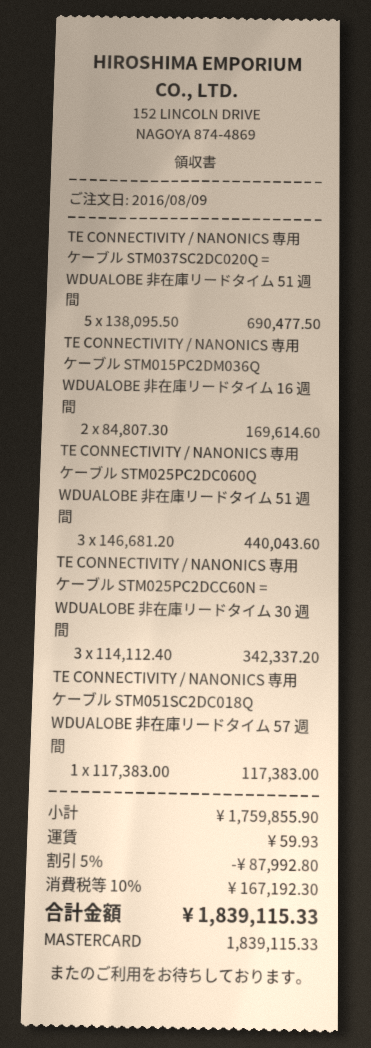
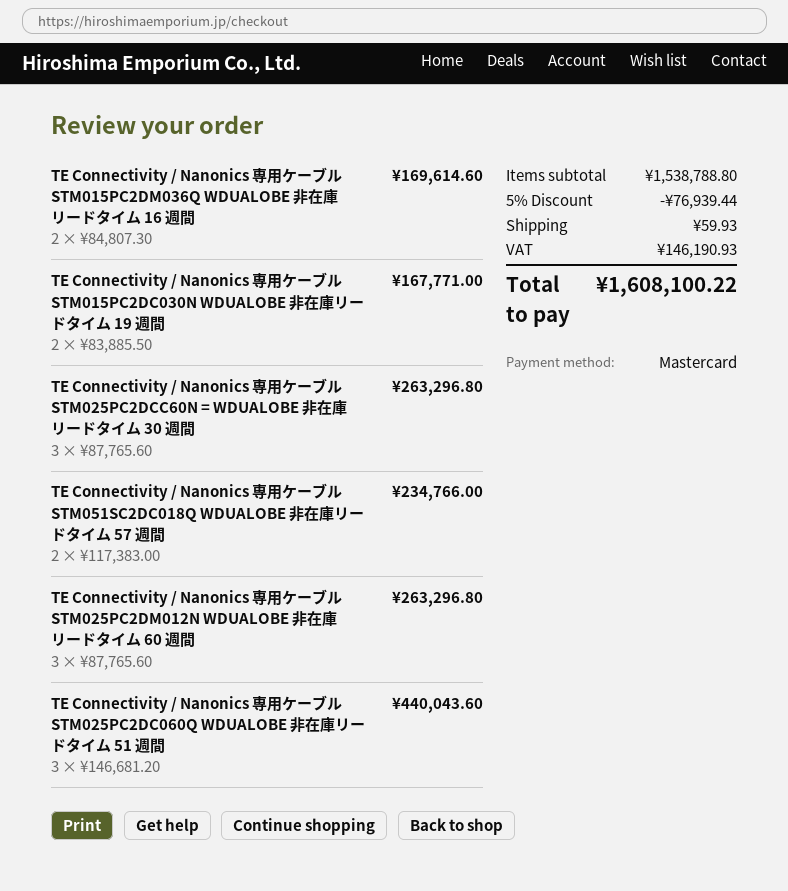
TE CONNECTIVITY / NANONICS 専用ケーブル STM037SC2DC020Q = WDUALOBE 非在庫リードタイム 51 週間: 5 x 138095.50 = 690477.50 -> none
TE CONNECTIVITY / NANONICS 専用ケーブル STM025PC2DCC60N = WDUALOBE 非在庫リードタイム 30 週間: 3 x 114112.40 = 342337.20 -> 3 x 87765.60 = 263296.80
TE CONNECTIVITY / NANONICS 専用ケーブル STM051SC2DC018Q WDUALOBE 非在庫リードタイム 57 週間: 1 x 117383.00 = 117383.00 -> 2 x 117383.00 = 234766.00
TE Connectivity / Nanonics 専用ケーブル STM015PC2DC030N WDUALOBE 非在庫リードタイム 19 週間: none -> 2 x 83885.50 = 167771.00
TE Connectivity / Nanonics 専用ケーブル STM025PC2DM012N WDUALOBE 非在庫リードタイム 60 週間: none -> 3 x 87765.60 = 263296.80
subtotal: 1759855.90 -> 1538788.80
discount: 5% = 87992.80 -> 5% = 76939.44
tax: 167192.30 -> 146190.93
total: 1839115.33 -> 1608100.22

